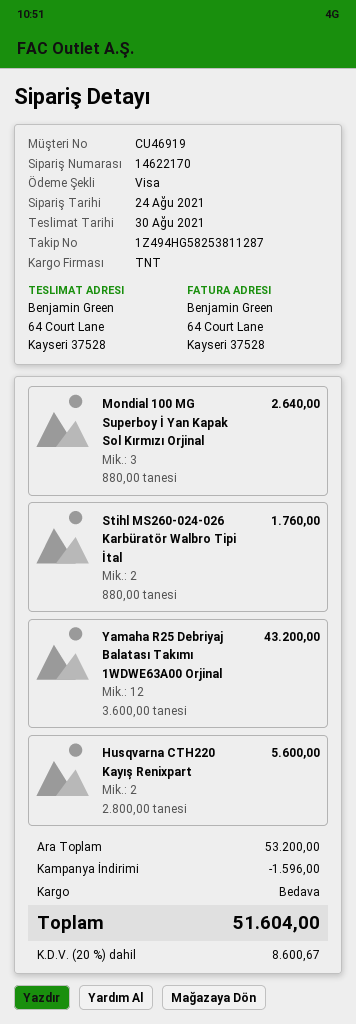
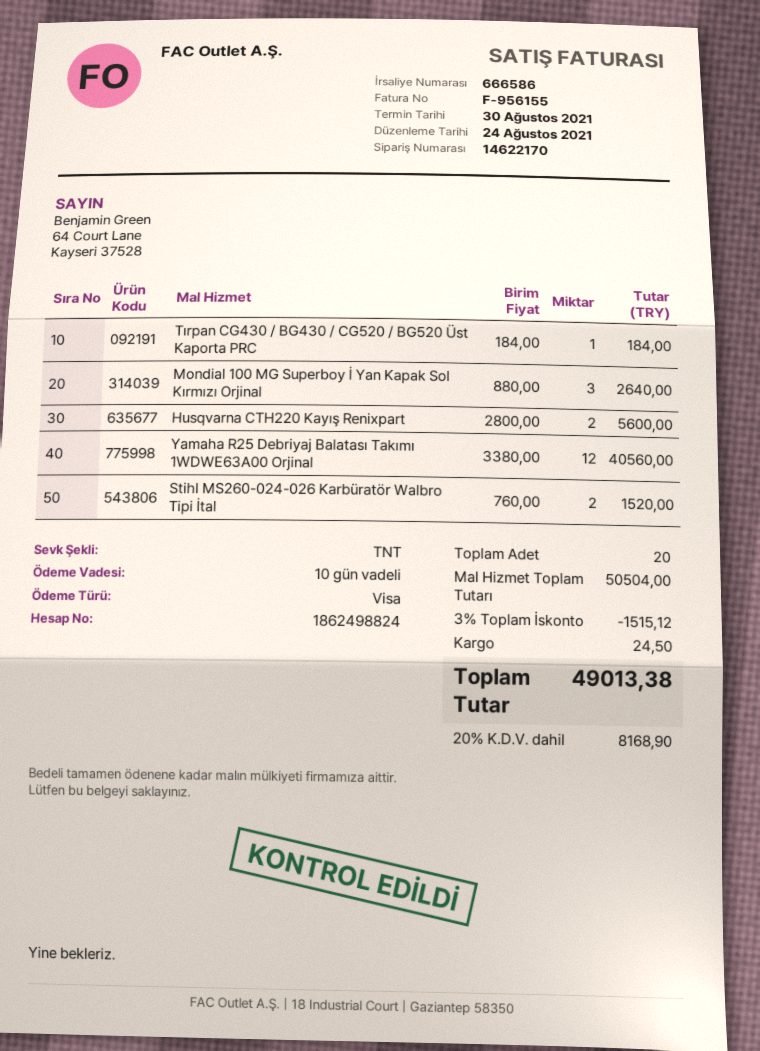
Stihl MS260-024-026 Karbüratör Walbro Tipi İtal: 2 x 880.00 = 1760.00 -> 2 x 760.00 = 1520.00
Yamaha R25 Debriyaj Balatası Takımı 1WDWE63A00 Orjinal: 12 x 3600.00 = 43200.00 -> 12 x 3380.00 = 40560.00
Tırpan CG430 / BG430 / CG520 / BG520 Üst Kaporta PRC: none -> 1 x 184.00 = 184.00
subtotal: 53200.00 -> 50504.00
discount: 1596.00 -> 1515.12
shipping: 0.00 -> 24.50
tax: 20% = 8600.67 -> 20% = 8168.90
total: 51604.00 -> 49013.38

